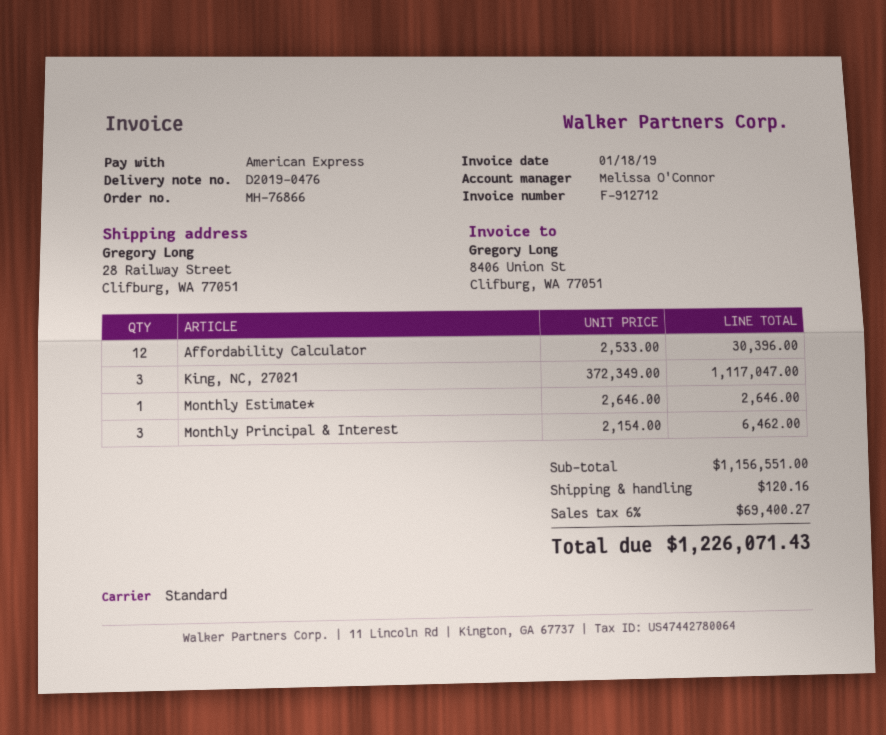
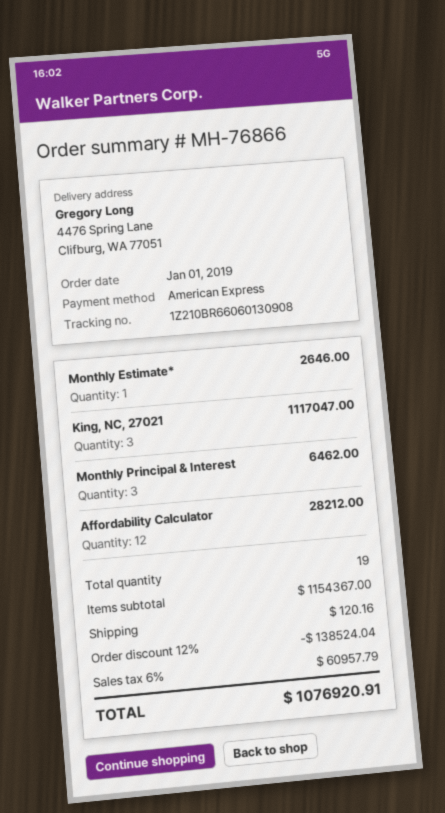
ship to: 28 Railway Street, Clifburg, WA 77051 -> 4476 Spring Lane, Clifburg, WA 77051
Affordability Calculator: 12 for 30396.00 -> 12 for 28212.00
subtotal: 1156551.00 -> 1154367.00
discount: none -> 12% = 138524.04
tax: 6% = 69400.27 -> 6% = 60957.79
total: 1226071.43 -> 1076920.91

